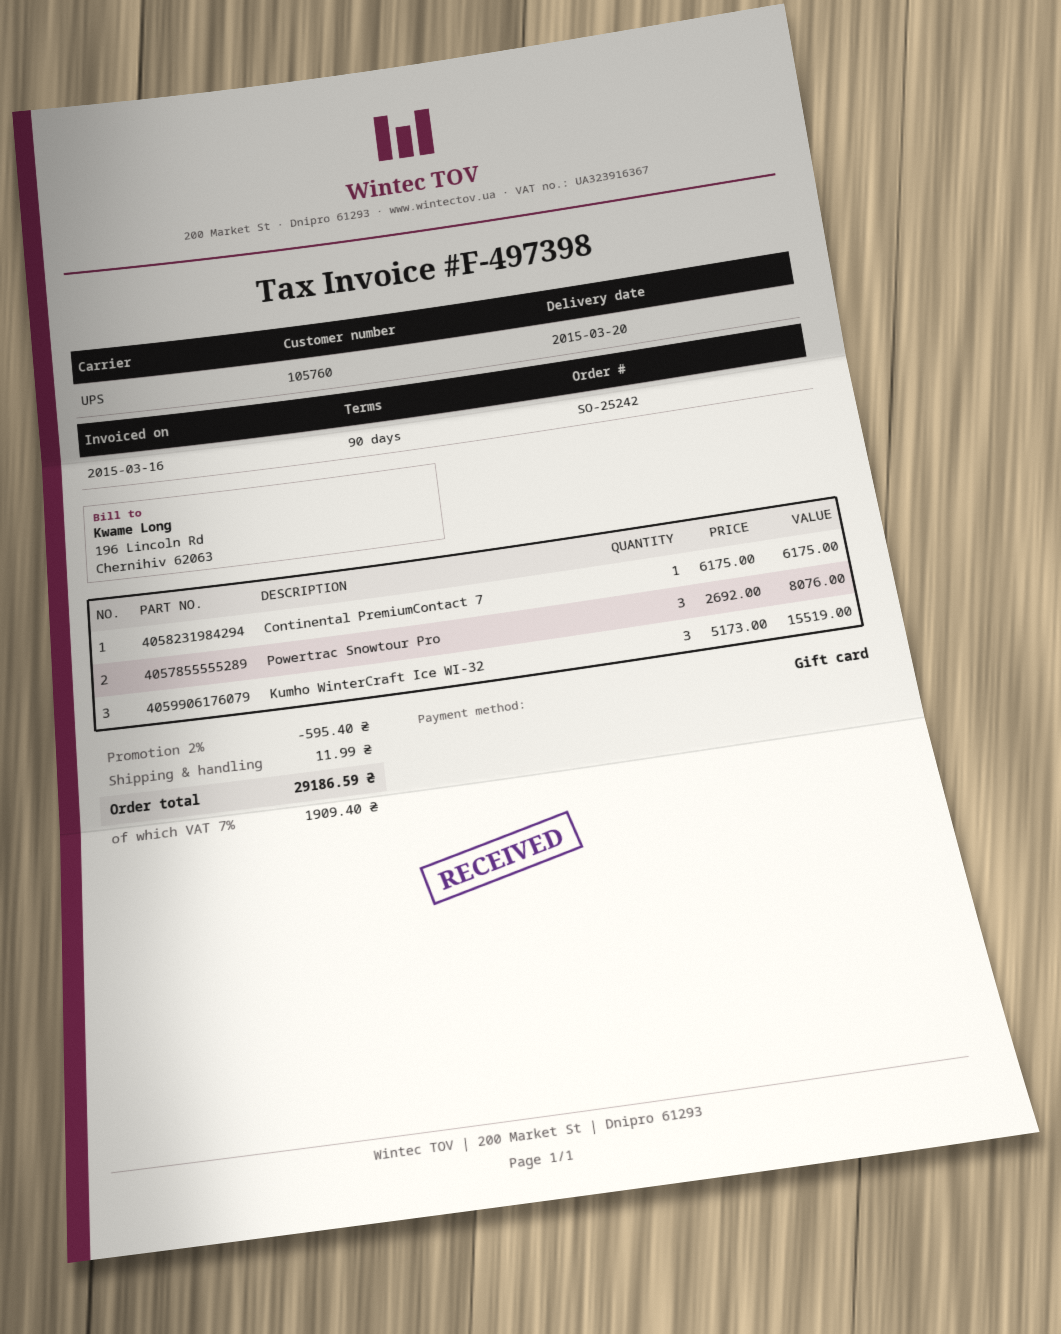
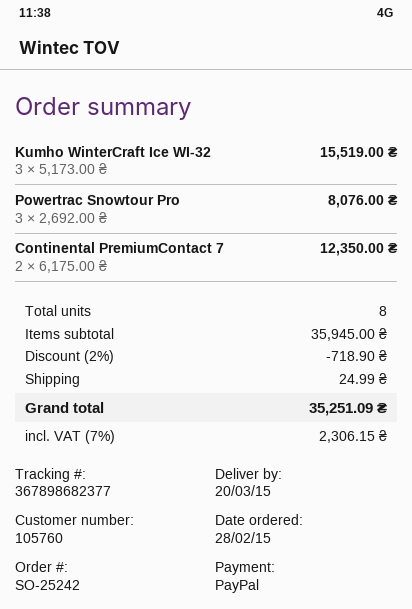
payment method: gift card -> PayPal
Continental PremiumContact 7: 1 x 6175.00 = 6175.00 -> 2 x 6175.00 = 12350.00
discount: 2% = 595.40 -> 2% = 718.90
shipping: 11.99 -> 24.99
tax: 7% = 1909.40 -> 7% = 2306.15
total: 29186.59 -> 35251.09

